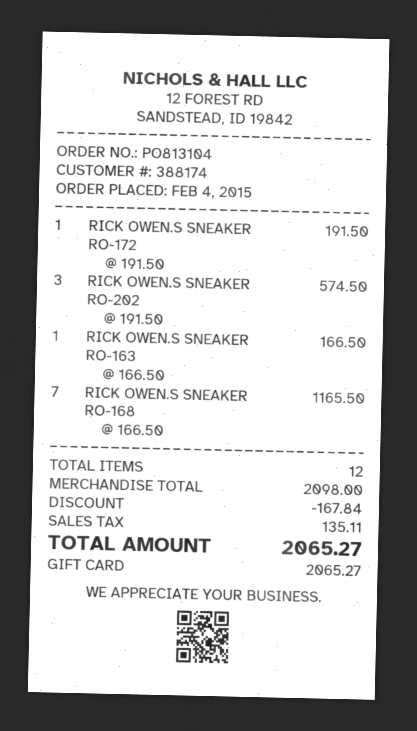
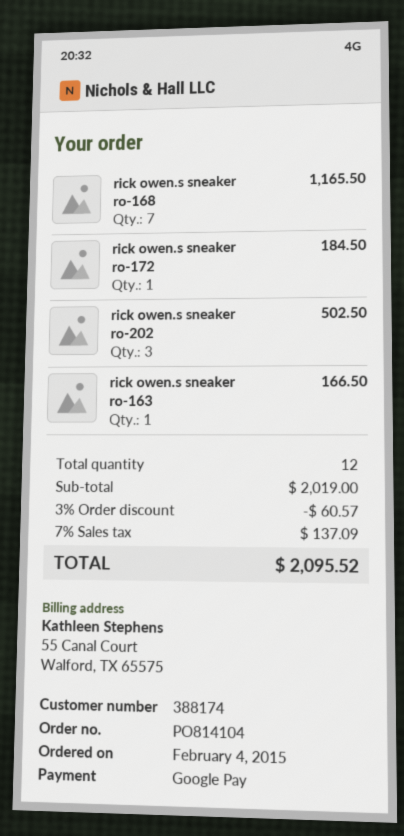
order number: PO813104 -> PO814104
payment method: gift card -> Google Pay
RICK OWEN.S SNEAKER RO-172: 1 for 191.50 -> 1 for 184.50
RICK OWEN.S SNEAKER RO-202: 3 for 574.50 -> 3 for 502.50
subtotal: 2098.00 -> 2019.00
discount: 167.84 -> 60.57
tax: 135.11 -> 137.09
total: 2065.27 -> 2095.52

